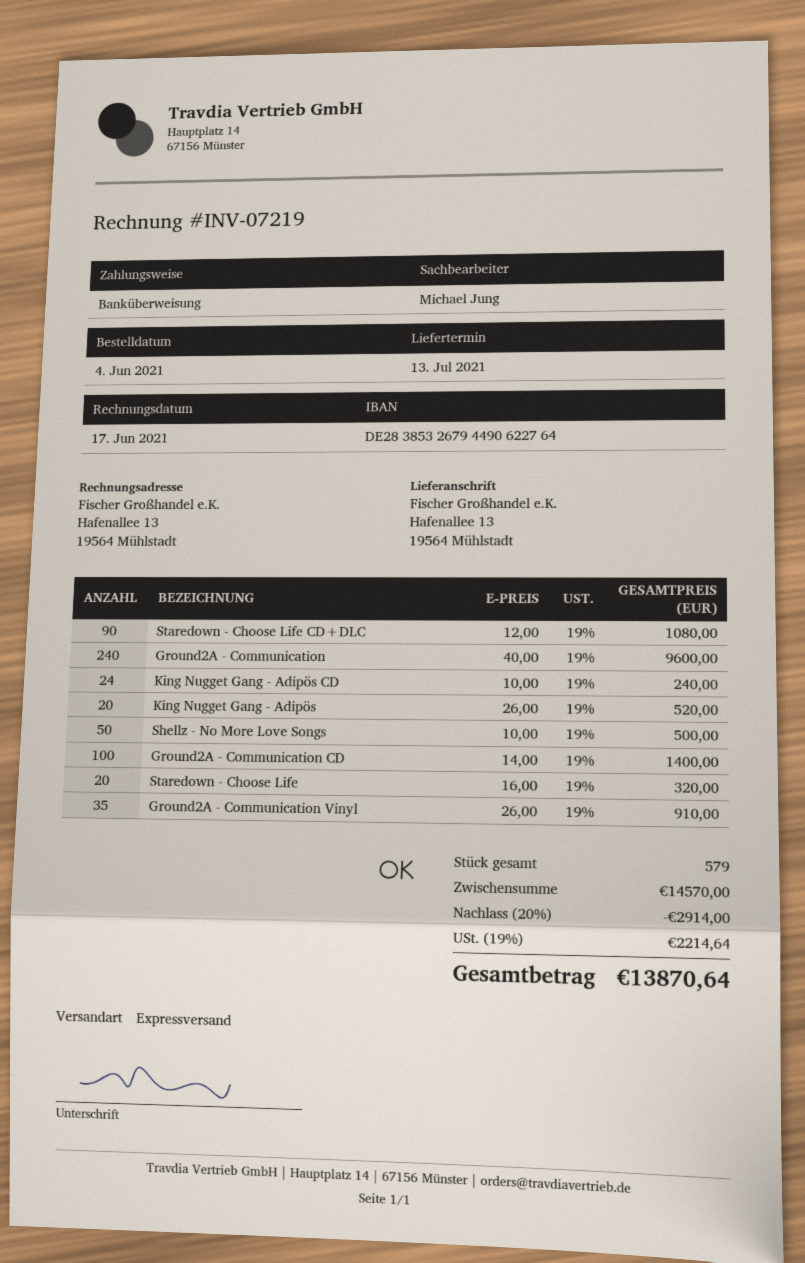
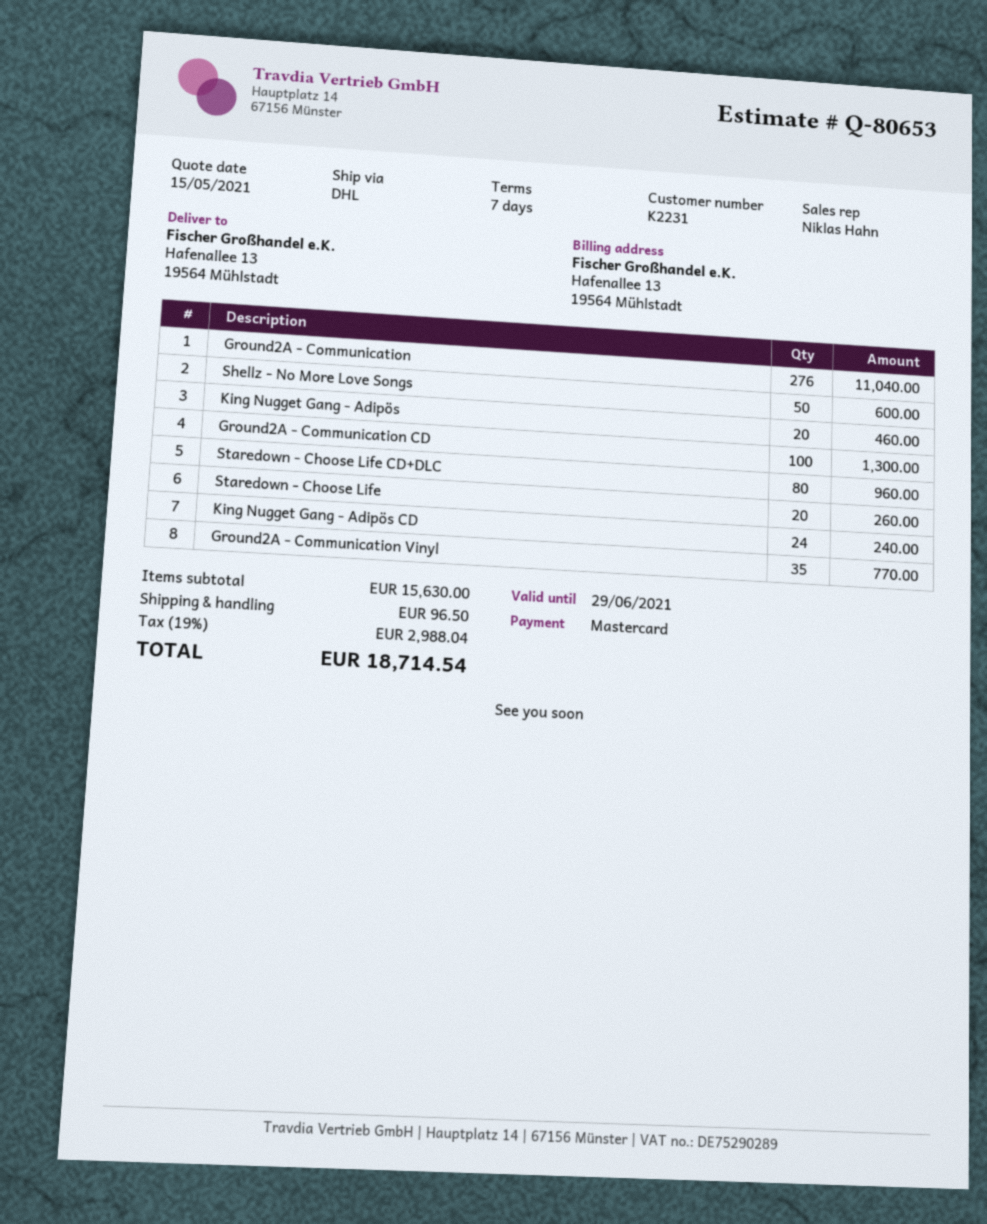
sales rep: Michael Jung -> Niklas Hahn
payment method: bank transfer -> Mastercard
shipping method: express -> DHL
Staredown - Choose Life CD+DLC: 90 for 1080.00 -> 80 for 960.00
Ground2A - Communication: 240 for 9600.00 -> 276 for 11040.00
King Nugget Gang - Adipös: 20 for 520.00 -> 20 for 460.00
Shellz - No More Love Songs: 50 for 500.00 -> 50 for 600.00
Ground2A - Communication CD: 100 for 1400.00 -> 100 for 1300.00
Staredown - Choose Life: 20 for 320.00 -> 20 for 260.00
Ground2A - Communication Vinyl: 35 for 910.00 -> 35 for 770.00
subtotal: 14570.00 -> 15630.00
discount: 20% = 2914.00 -> none
shipping: none -> 96.50
tax: 19% = 2214.64 -> 19% = 2988.04
total: 13870.64 -> 18714.54

